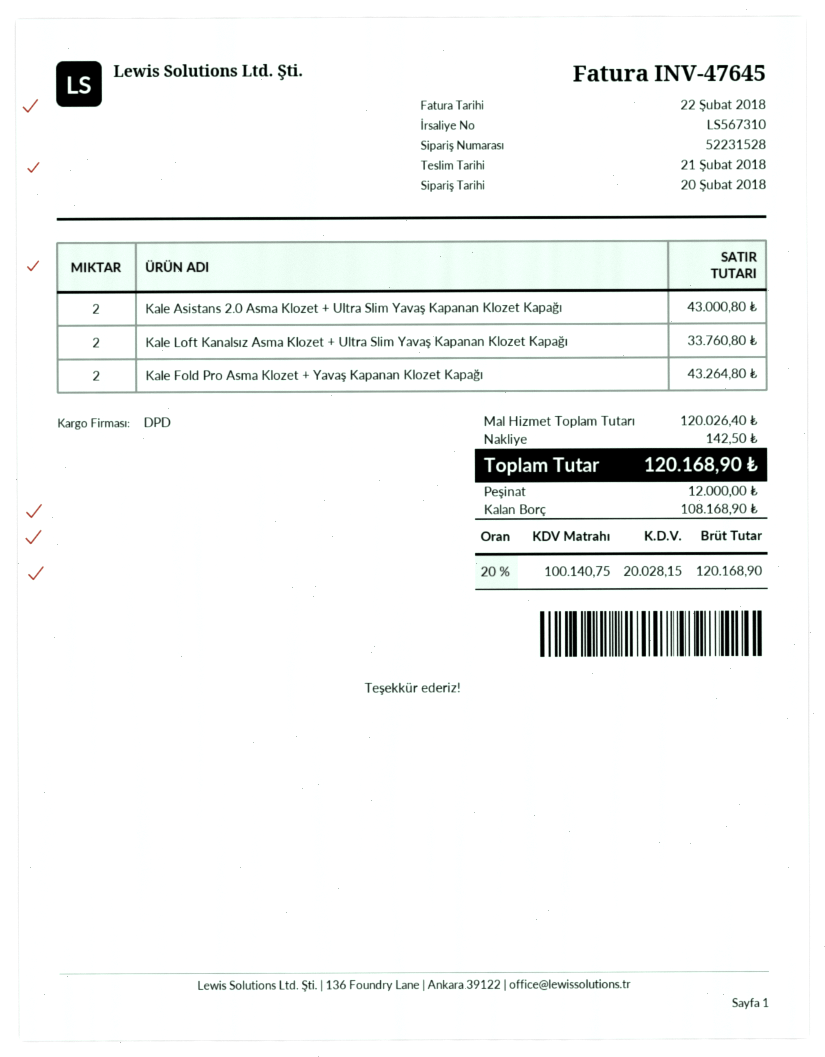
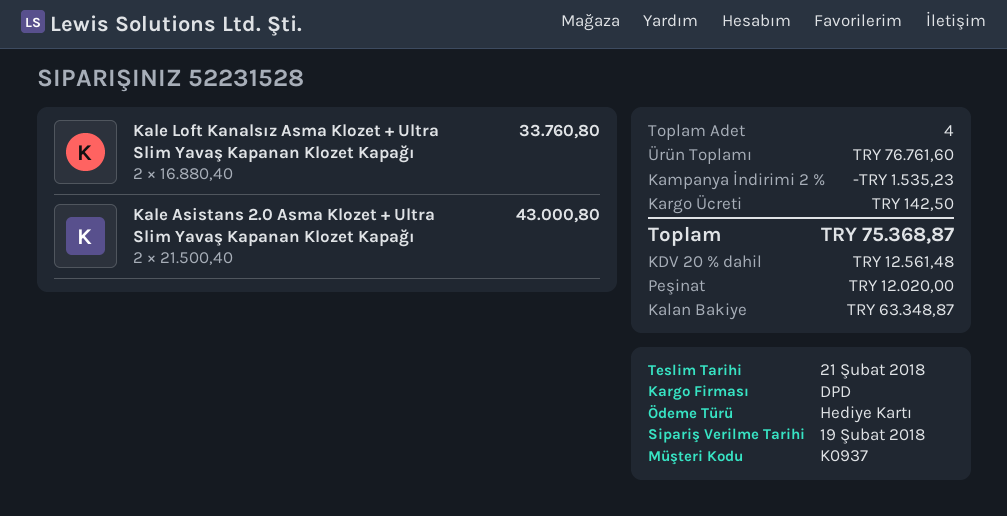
order date: 2018-02-20 -> 2018-02-19
Kale Fold Pro Asma Klozet + Yavaş Kapanan Klozet Kapağı: 2 for 43264.80 -> none
subtotal: 120026.40 -> 76761.60
discount: none -> 2% = 1535.23
tax: 20% = 20028.15 -> 20% = 12561.48
total: 120168.90 -> 75368.87
deposit: 12000.00 -> 12020.00
balance: 108168.90 -> 63348.87

